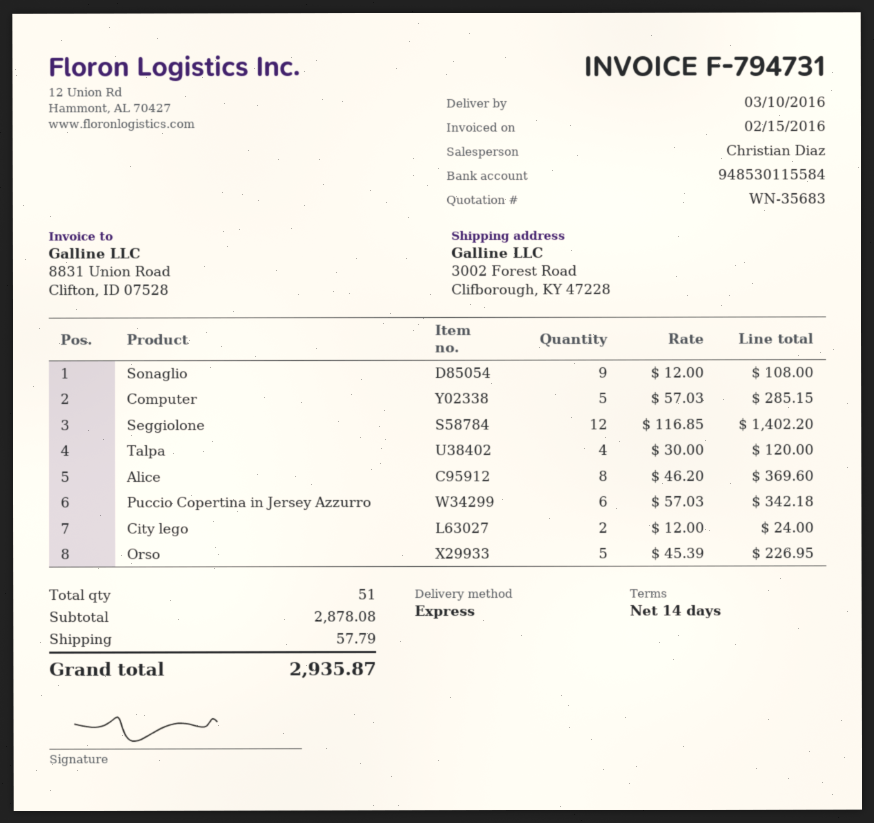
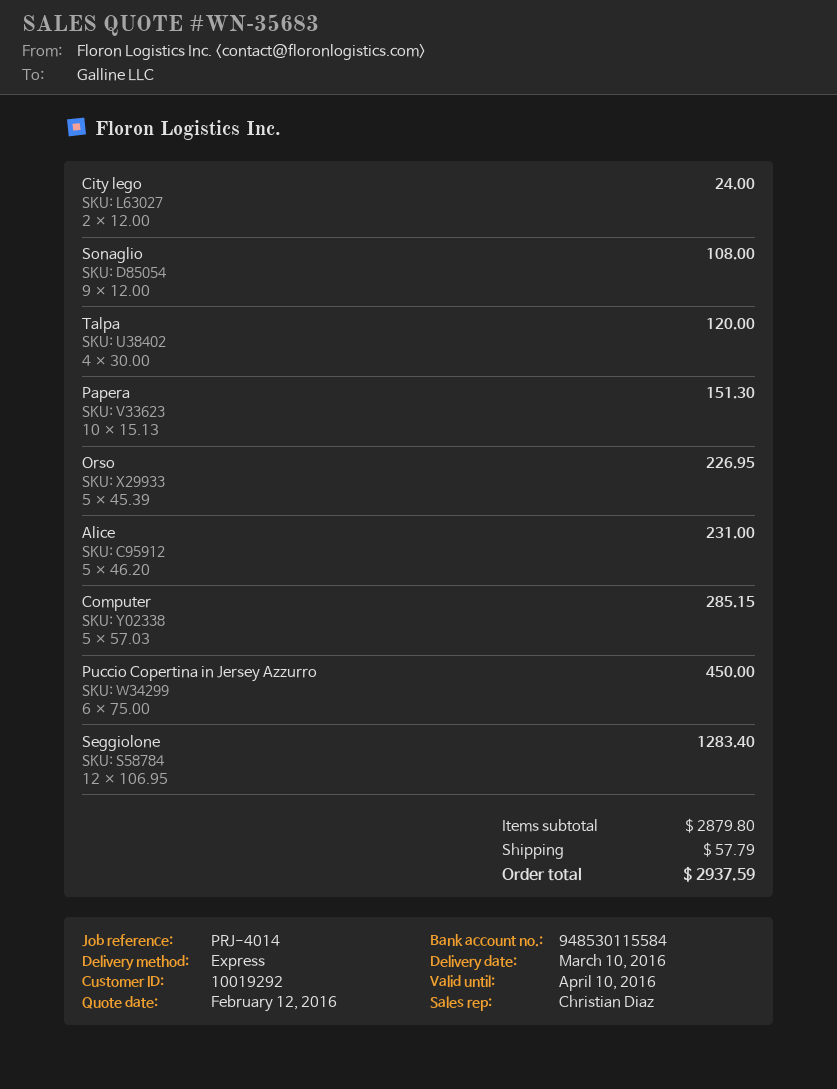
Seggiolone: 12 x 116.85 = 1402.20 -> 12 x 106.95 = 1283.40
Alice: 8 x 46.20 = 369.60 -> 5 x 46.20 = 231.00
Puccio Copertina in Jersey Azzurro: 6 x 57.03 = 342.18 -> 6 x 75.00 = 450.00
Papera: none -> 10 x 15.13 = 151.30
subtotal: 2878.08 -> 2879.80
total: 2935.87 -> 2937.59

